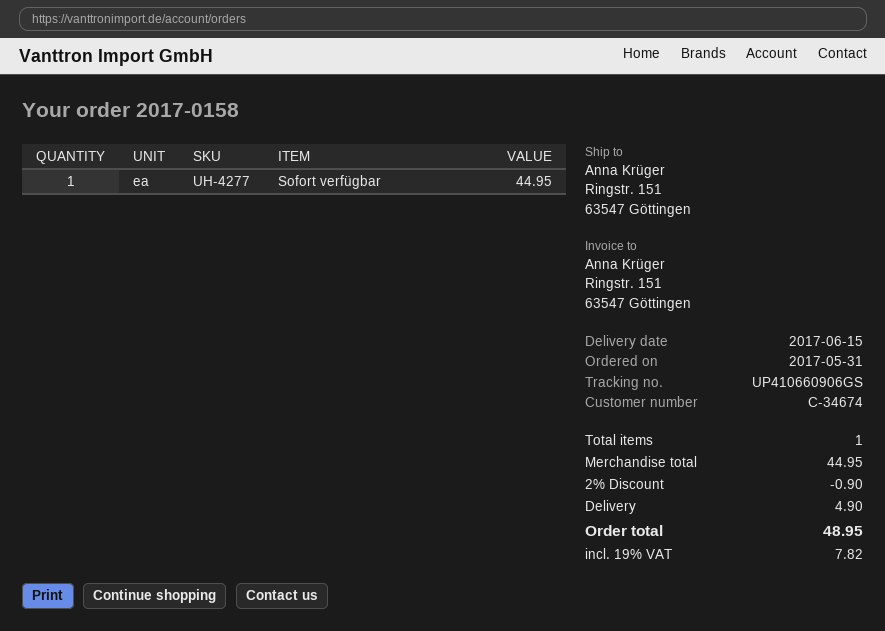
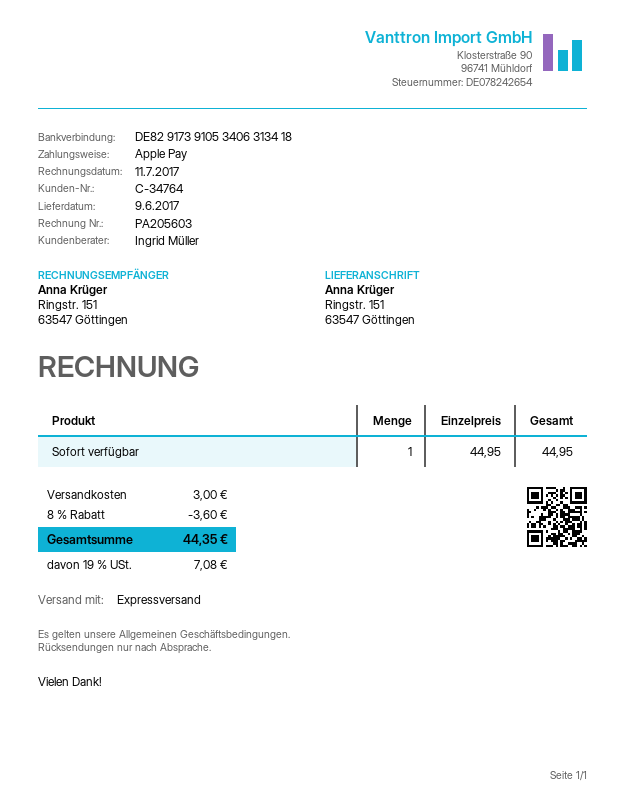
delivery date: 2017-06-15 -> 2017-06-09
customer number: C-34674 -> C-34764
discount: 2% = 0.90 -> 8% = 3.60
shipping: 4.90 -> 3.00
tax: 19% = 7.82 -> 19% = 7.08
total: 48.95 -> 44.35

